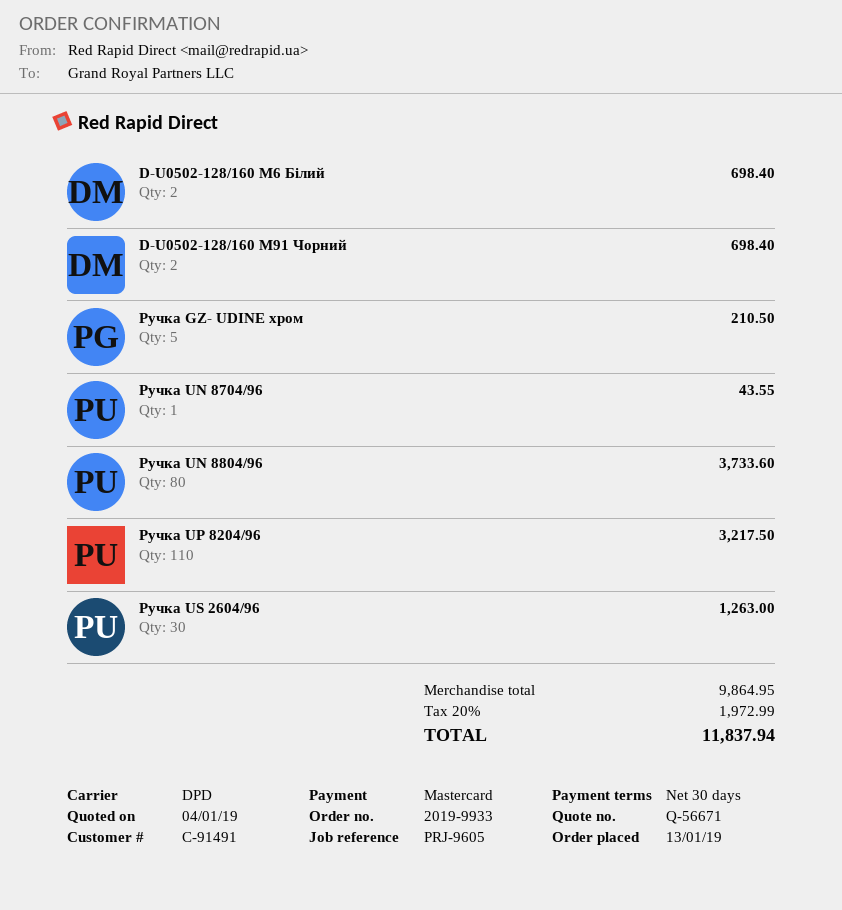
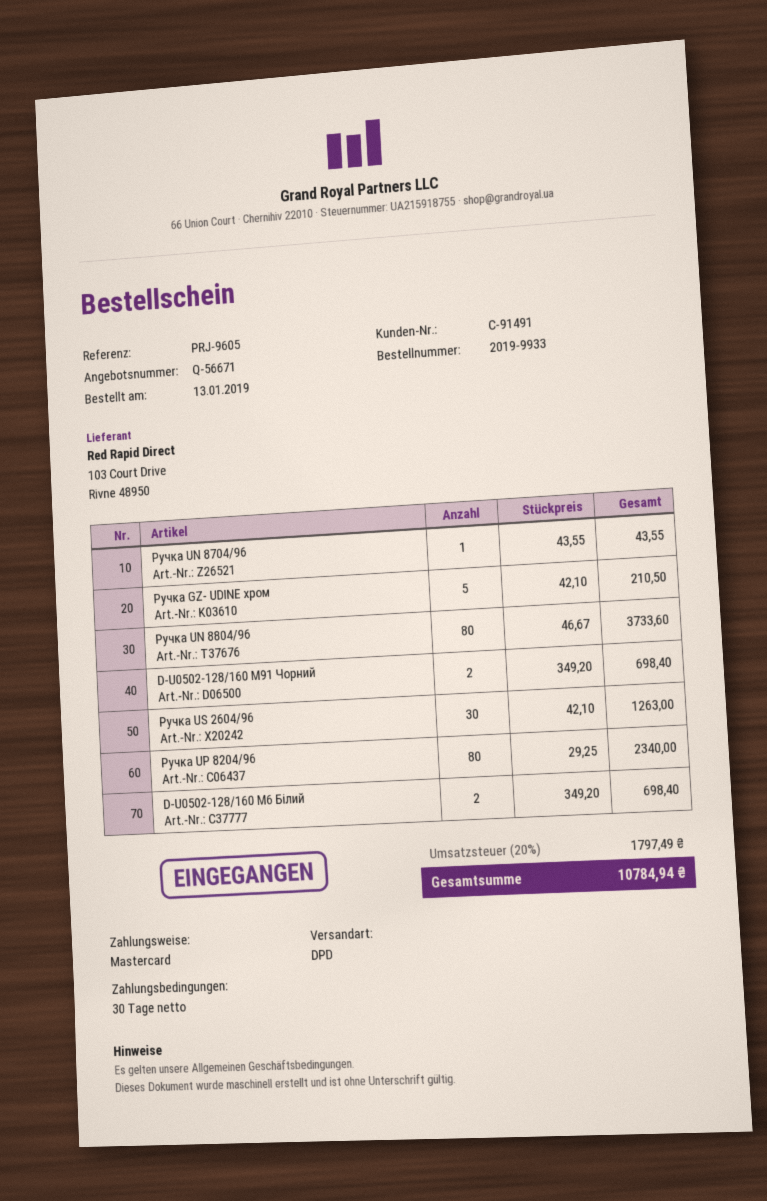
Ручка UP 8204/96: 110 for 3217.50 -> 80 for 2340.00
tax: 20% = 1972.99 -> 20% = 1797.49
total: 11837.94 -> 10784.94

